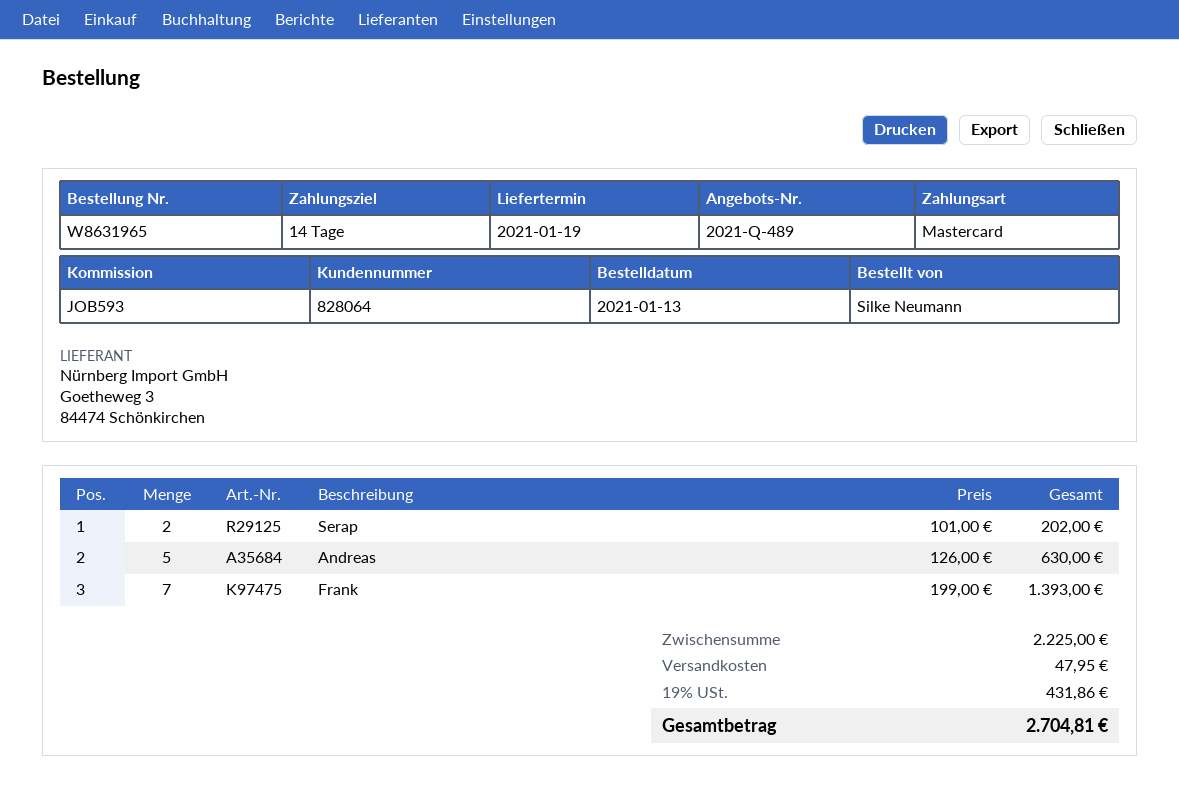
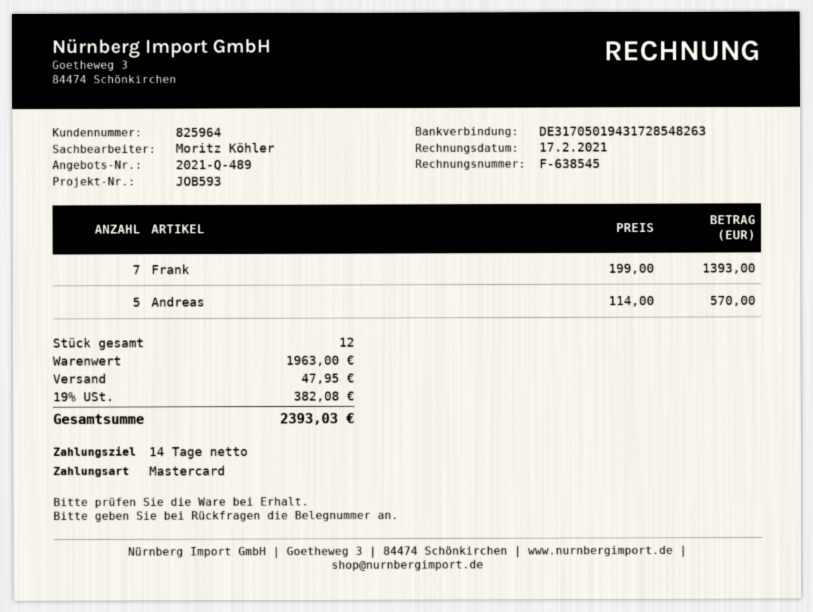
customer number: 828064 -> 825964
Serap: 2 x 101.00 = 202.00 -> none
Andreas: 5 x 126.00 = 630.00 -> 5 x 114.00 = 570.00
subtotal: 2225.00 -> 1963.00
tax: 19% = 431.86 -> 19% = 382.08
total: 2704.81 -> 2393.03

